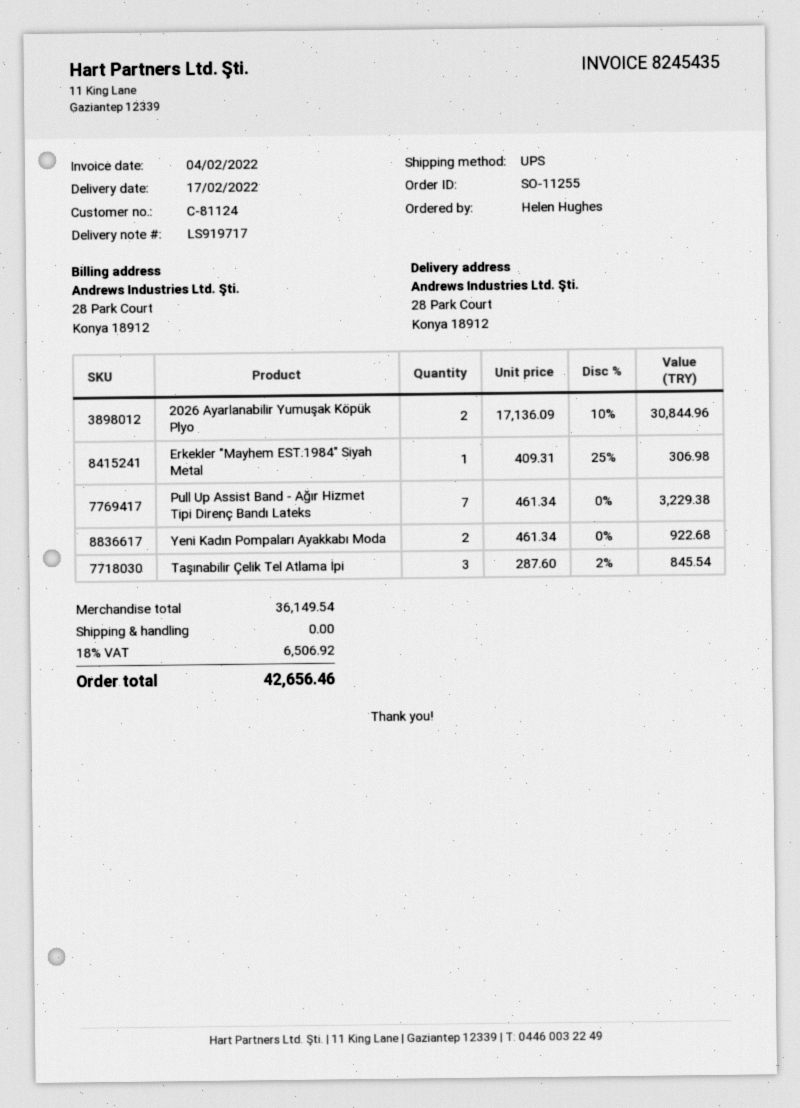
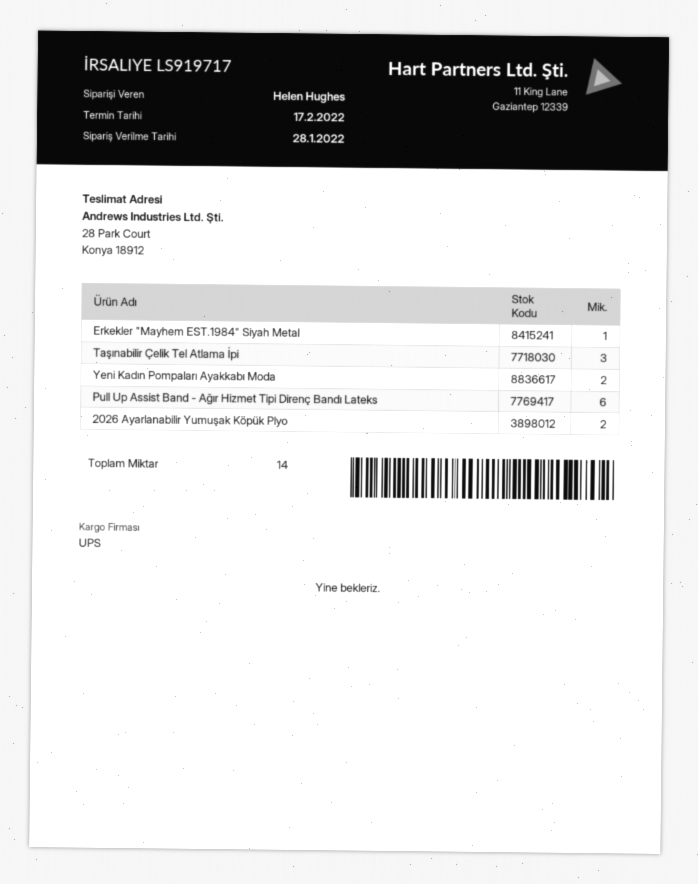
Pull Up Assist Band - Ağır Hizmet Tipi Direnç Bandı Lateks: 7 -> 6

